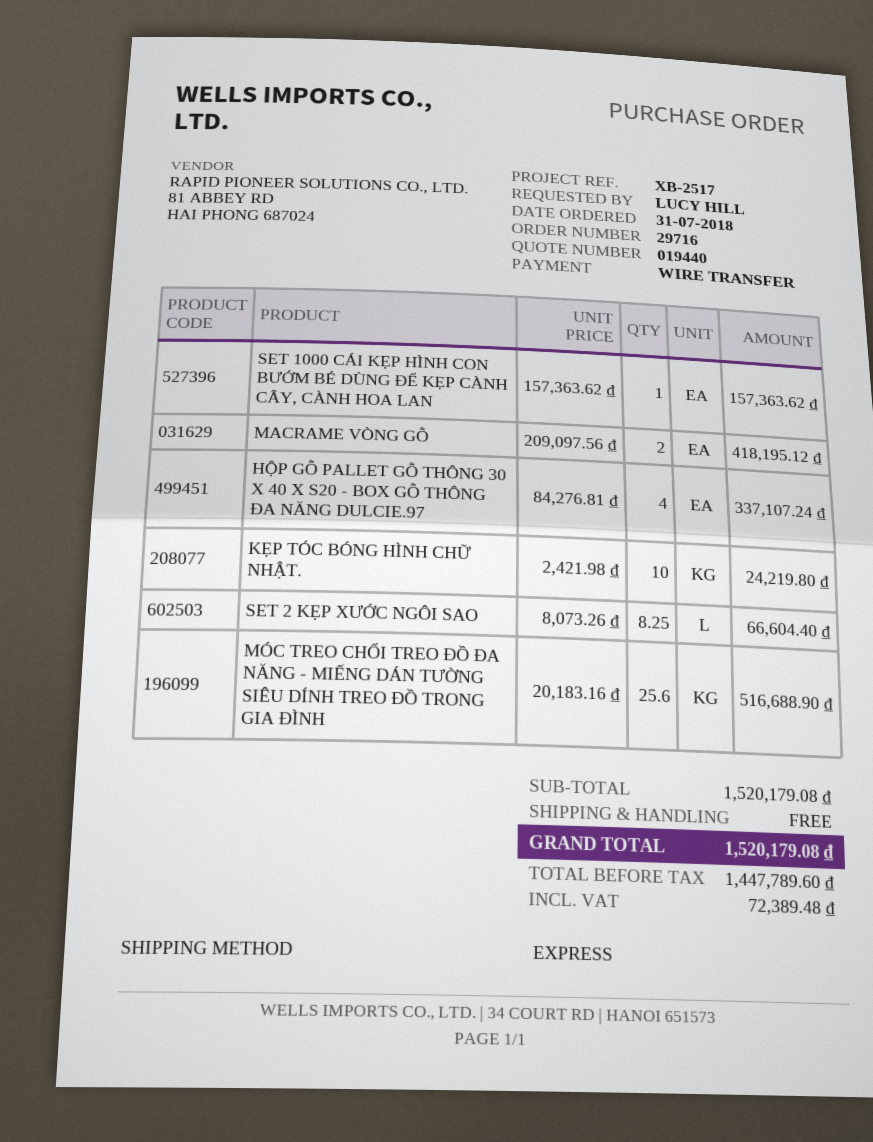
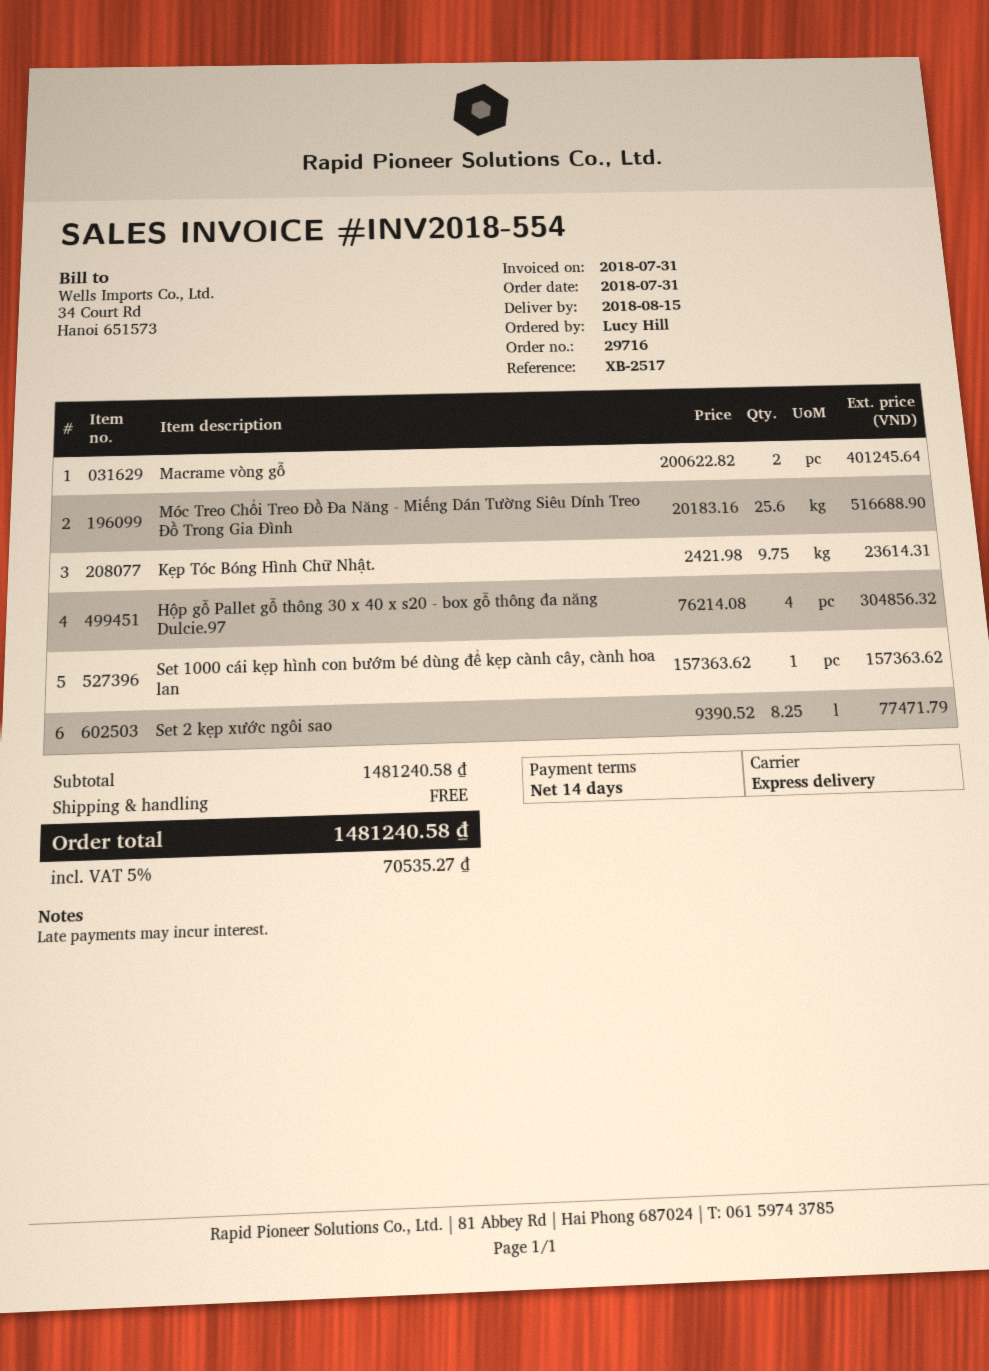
MACRAME VÒNG GỖ: 2 x 209097.56 = 418195.12 -> 2 x 200622.82 = 401245.64
HỘP GỖ PALLET GỖ THÔNG 30 X 40 X S20 - BOX GỖ THÔNG ĐA NĂNG DULCIE.97: 4 x 84276.81 = 337107.24 -> 4 x 76214.08 = 304856.32
KẸP TÓC BÓNG HÌNH CHỮ NHẬT.: 10 x 2421.98 = 24219.80 -> 9.75 x 2421.98 = 23614.31
SET 2 KẸP XƯỚC NGÔI SAO: 8.25 x 8073.26 = 66604.40 -> 8.25 x 9390.52 = 77471.79
subtotal: 1520179.08 -> 1481240.58
tax: 72389.48 -> 70535.27
total: 1520179.08 -> 1481240.58

